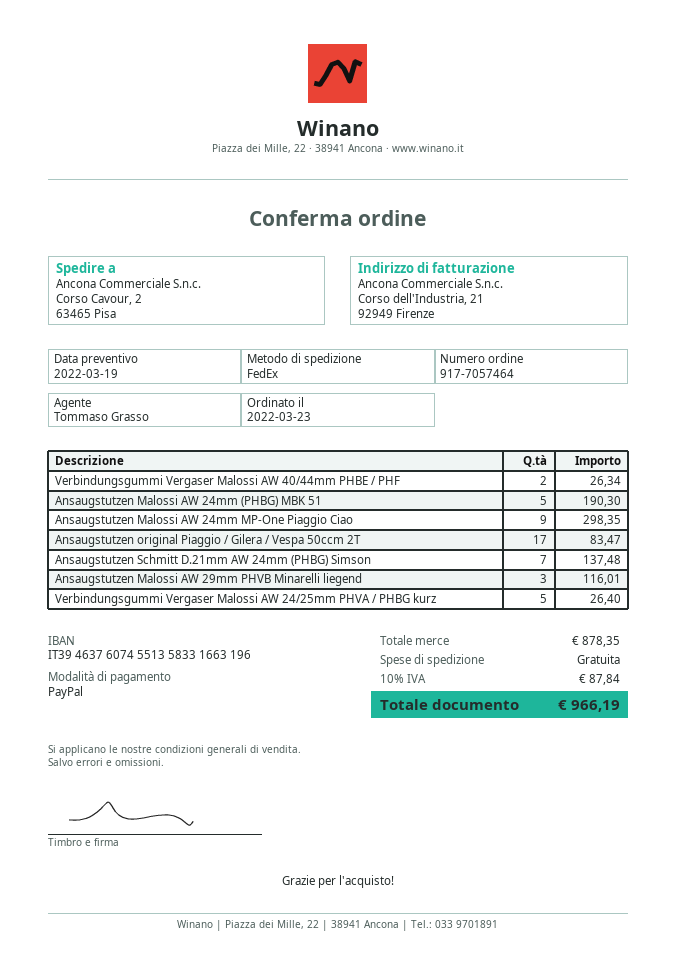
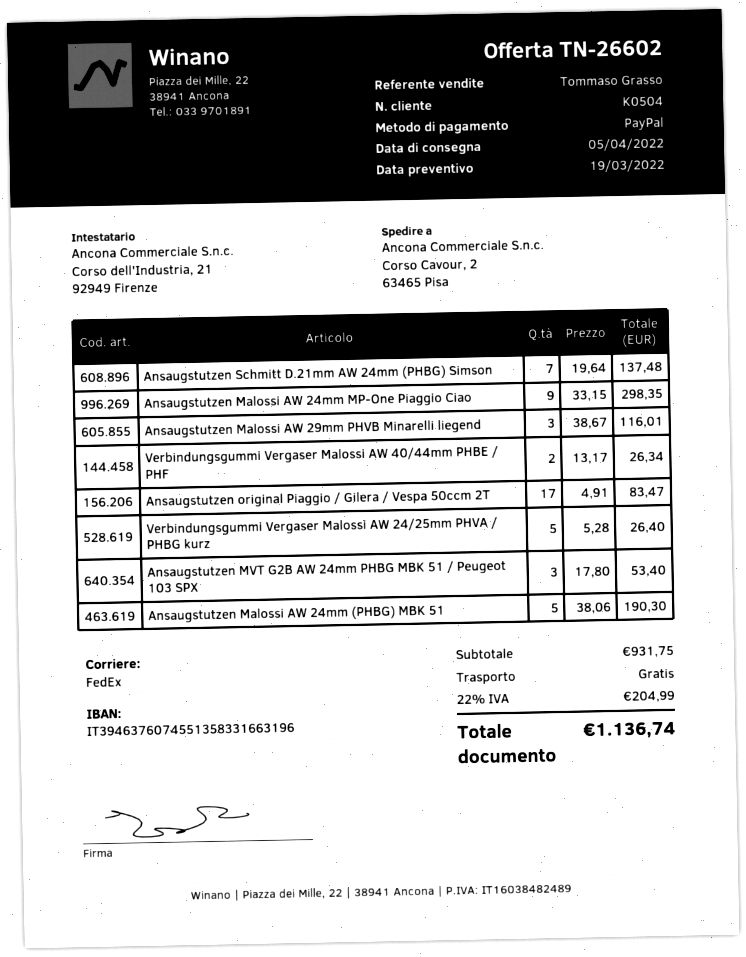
Ansaugstutzen MVT G2B AW 24mm PHBG MBK 51 / Peugeot 103 SPX: none -> 3 for 53.40
subtotal: 878.35 -> 931.75
tax: 10% = 87.84 -> 22% = 204.99
total: 966.19 -> 1136.74

